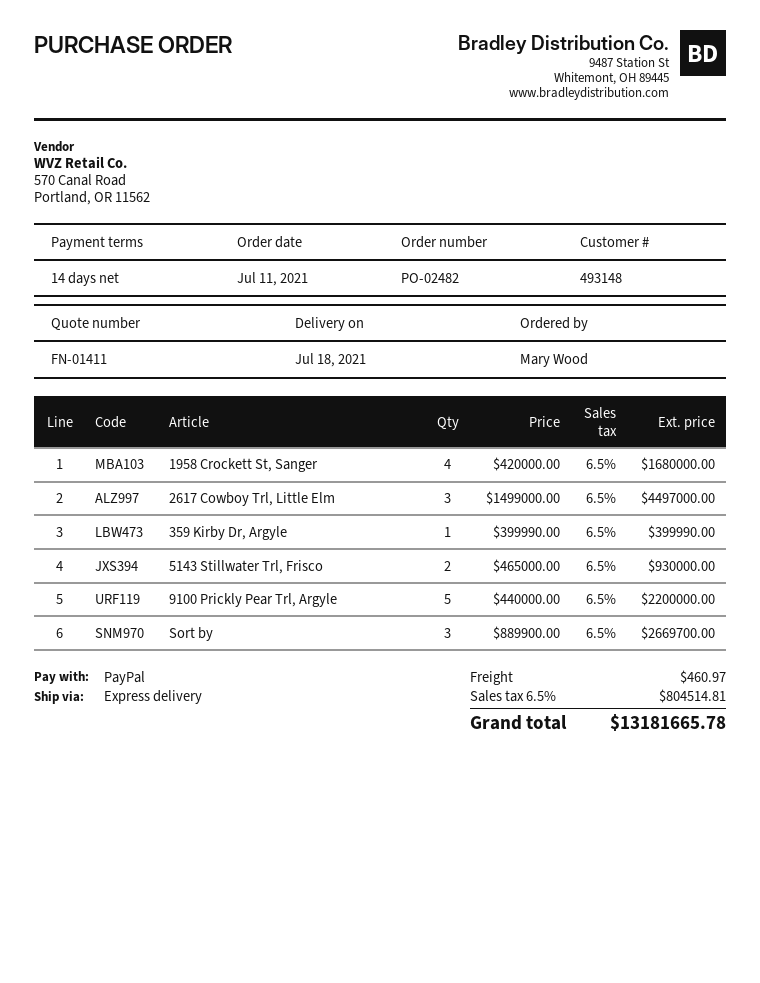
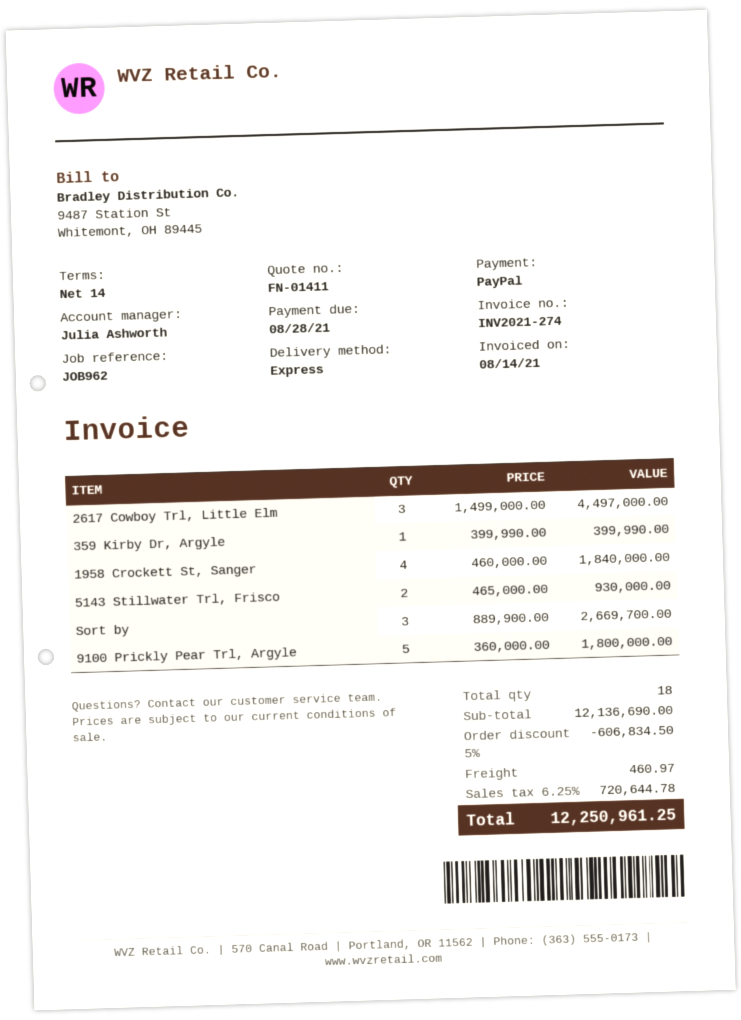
1958 Crockett St, Sanger: 4 x 420000.00 = 1680000.00 -> 4 x 460000.00 = 1840000.00
9100 Prickly Pear Trl, Argyle: 5 x 440000.00 = 2200000.00 -> 5 x 360000.00 = 1800000.00
discount: none -> 5% = 606834.50
tax: 6.5% = 804514.81 -> 6.25% = 720644.78
total: 13181665.78 -> 12250961.25

